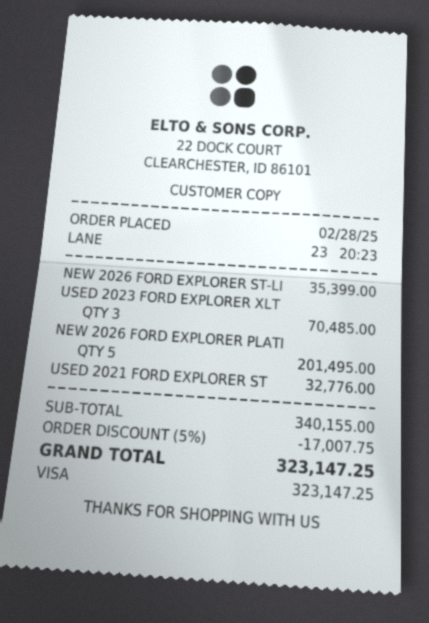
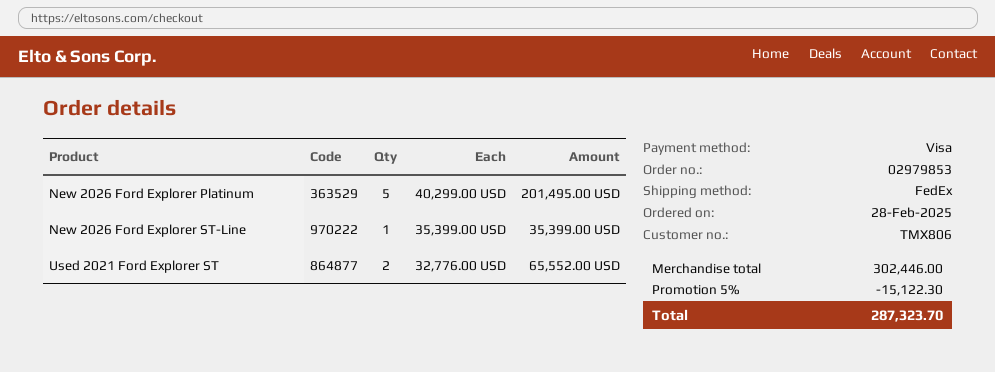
USED 2023 FORD EXPLORER XLT: 3 for 70485.00 -> none
USED 2021 FORD EXPLORER ST: 1 for 32776.00 -> 2 for 65552.00
subtotal: 340155.00 -> 302446.00
discount: 5% = 17007.75 -> 5% = 15122.30
total: 323147.25 -> 287323.70

